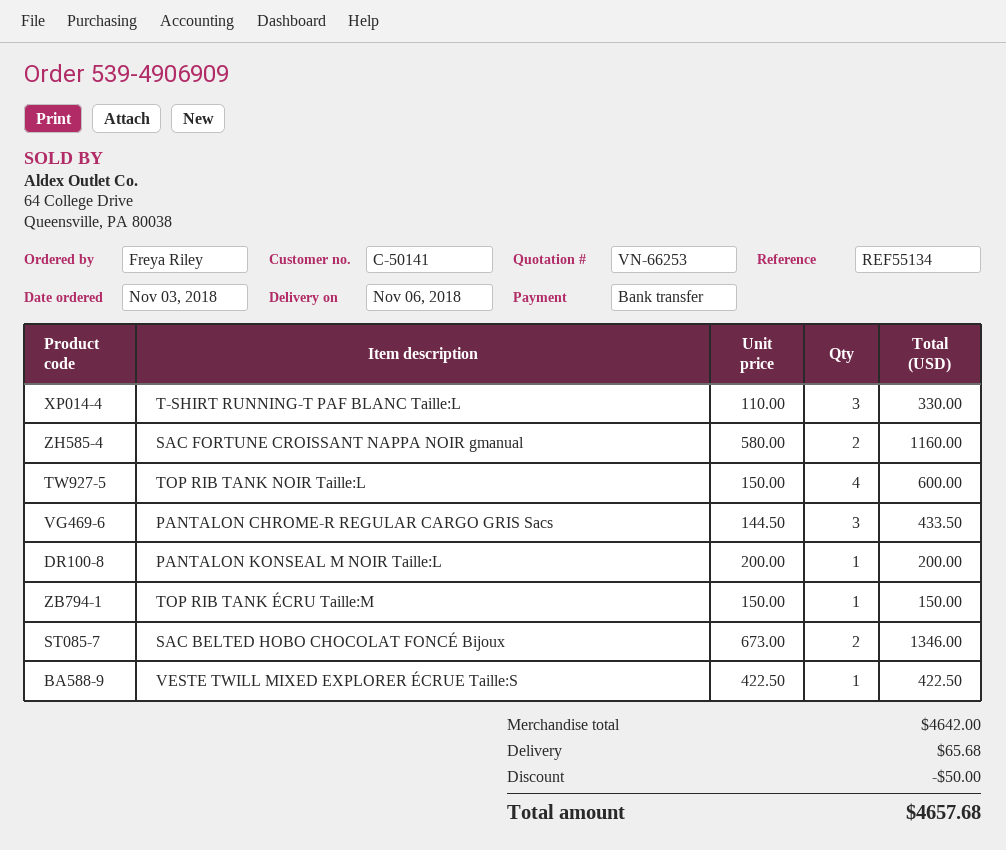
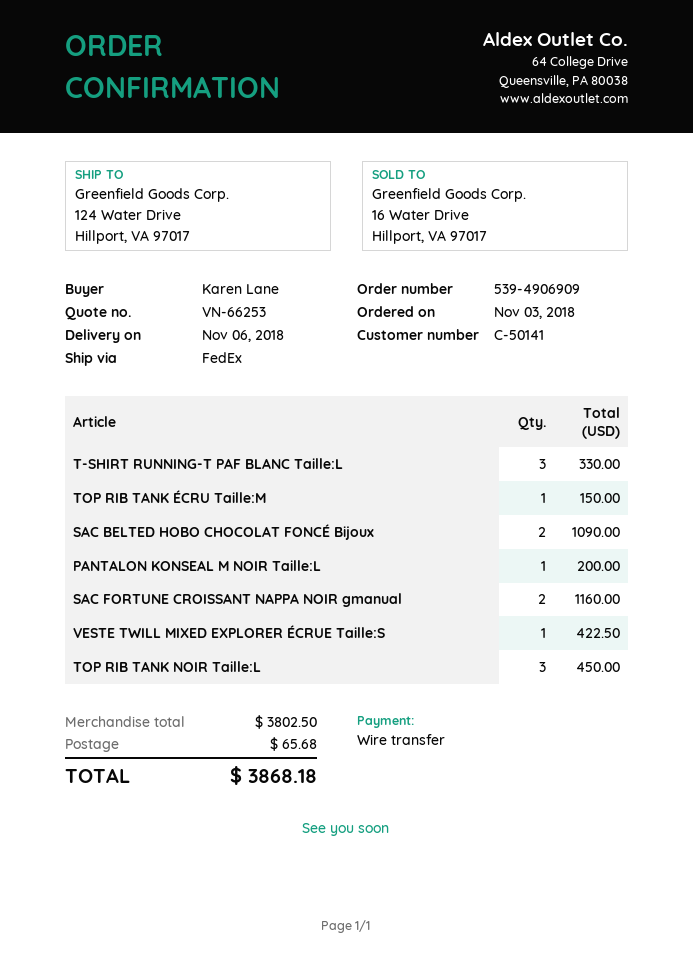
ordered by: Freya Riley -> Karen Lane
TOP RIB TANK NOIR Taille:L: 4 for 600.00 -> 3 for 450.00
PANTALON CHROME-R REGULAR CARGO GRIS Sacs: 3 for 433.50 -> none
SAC BELTED HOBO CHOCOLAT FONCÉ Bijoux: 2 for 1346.00 -> 2 for 1090.00
subtotal: 4642.00 -> 3802.50
discount: 50.00 -> none
total: 4657.68 -> 3868.18

